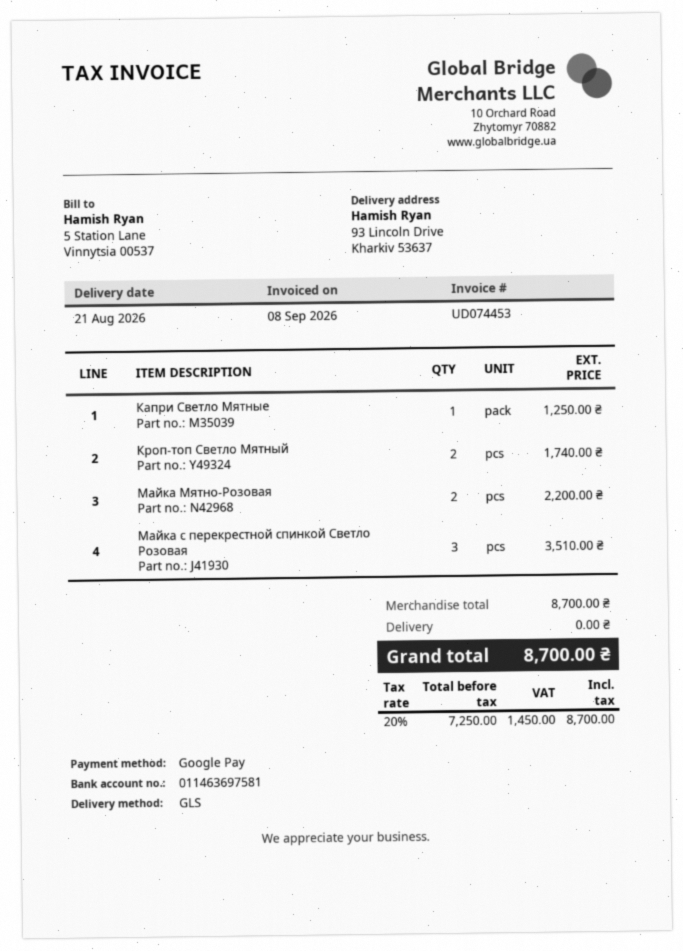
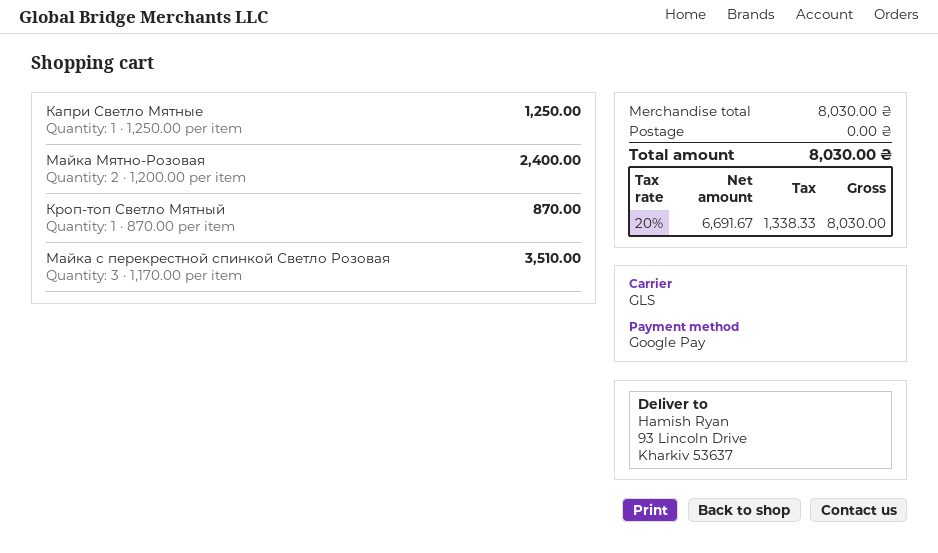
Кроп-топ Светло Мятный: 2 for 1740.00 -> 1 for 870.00
Майка Мятно-Розовая: 2 for 2200.00 -> 2 for 2400.00
subtotal: 8700.00 -> 8030.00
net: 7250.00 -> 6691.67
tax: 20% = 1450.00 -> 20% = 1338.33
total: 8700.00 -> 8030.00

